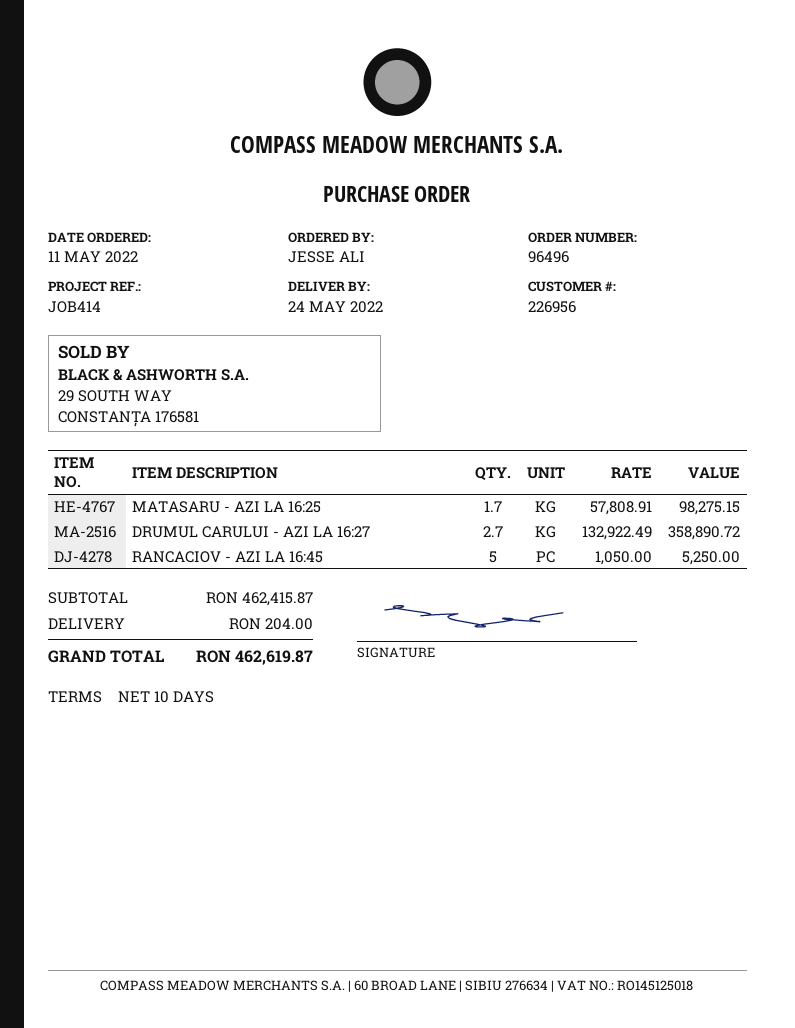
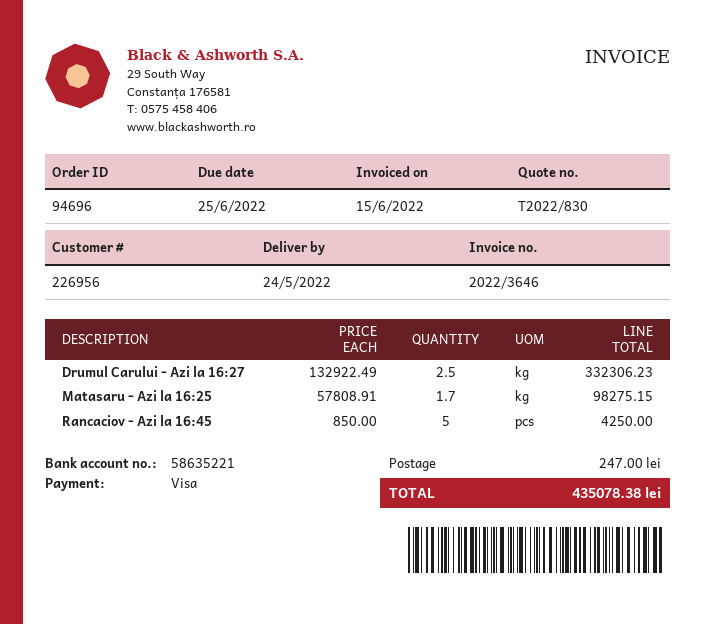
order number: 96496 -> 94696
DRUMUL CARULUI - AZI LA 16:27: 2.7 x 132922.49 = 358890.72 -> 2.5 x 132922.49 = 332306.23
RANCACIOV - AZI LA 16:45: 5 x 1050.00 = 5250.00 -> 5 x 850.00 = 4250.00
shipping: 204.00 -> 247.00
total: 462619.87 -> 435078.38

